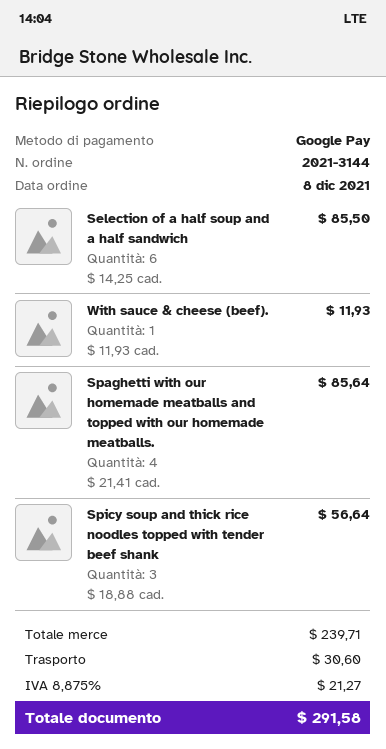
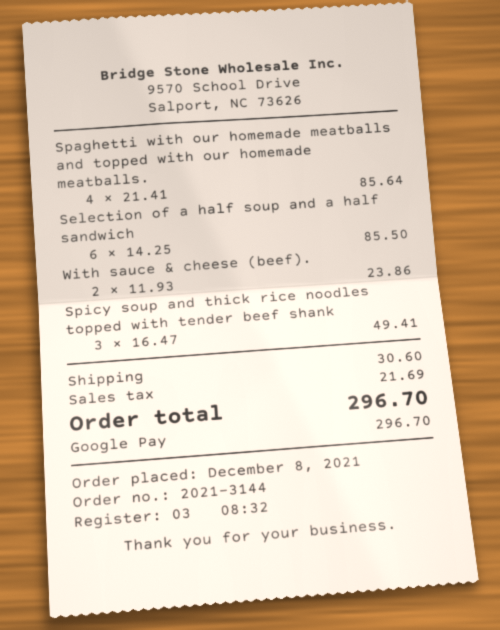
With sauce & cheese (beef).: 1 x 11.93 = 11.93 -> 2 x 11.93 = 23.86
Spicy soup and thick rice noodles topped with tender beef shank: 3 x 18.88 = 56.64 -> 3 x 16.47 = 49.41
tax: 21.27 -> 21.69
total: 291.58 -> 296.70

